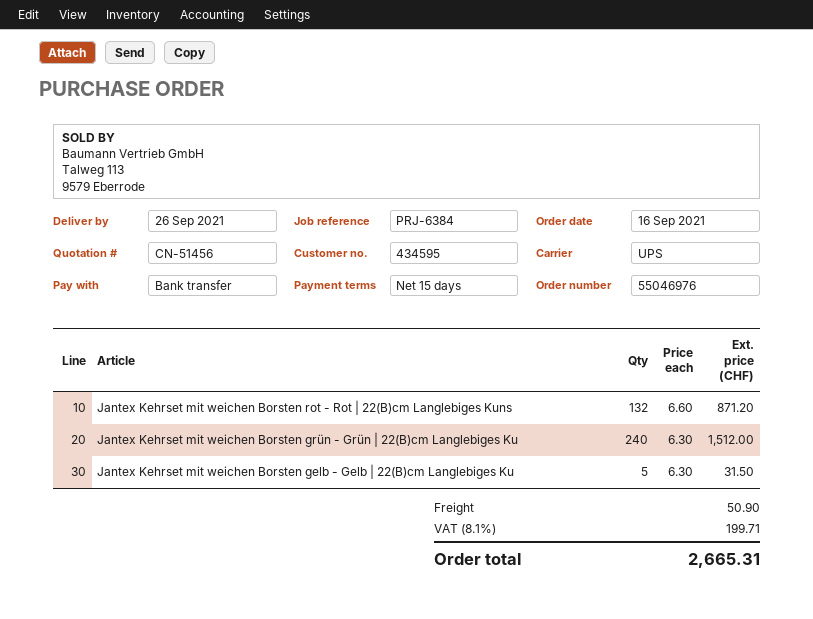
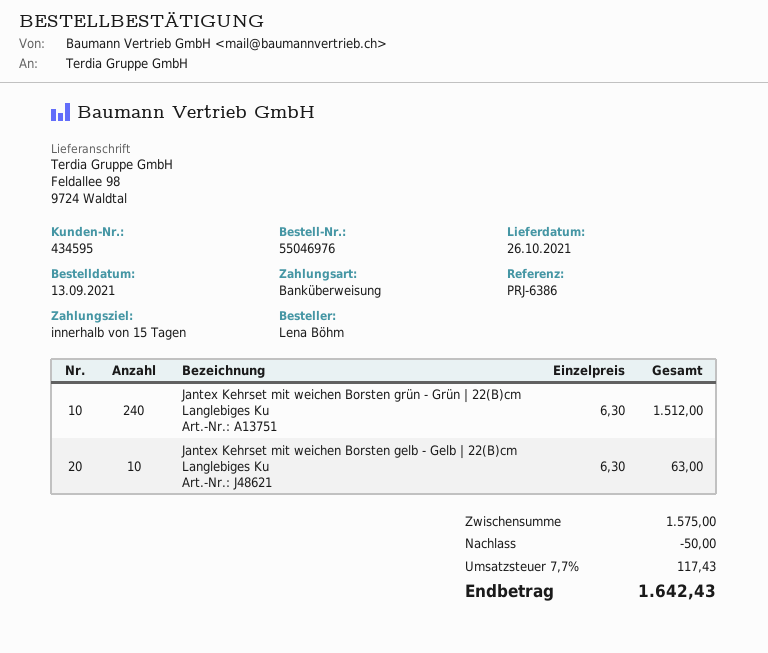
order date: 2021-09-16 -> 2021-09-13
delivery date: 2021-09-26 -> 2021-10-26
reference: PRJ-6384 -> PRJ-6386
Jantex Kehrset mit weichen Borsten rot - Rot | 22(B)cm Langlebiges Kuns: 132 x 6.60 = 871.20 -> none
Jantex Kehrset mit weichen Borsten gelb - Gelb | 22(B)cm Langlebiges Ku: 5 x 6.30 = 31.50 -> 10 x 6.30 = 63.00
discount: none -> 50.00
shipping: 50.90 -> none
tax: 8.1% = 199.71 -> 7.7% = 117.43
total: 2665.31 -> 1642.43

